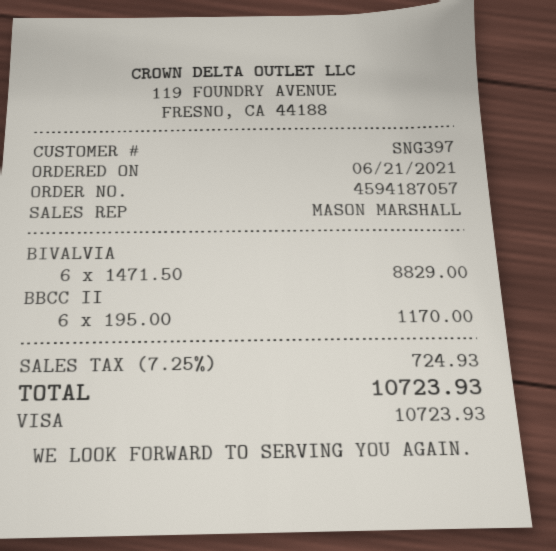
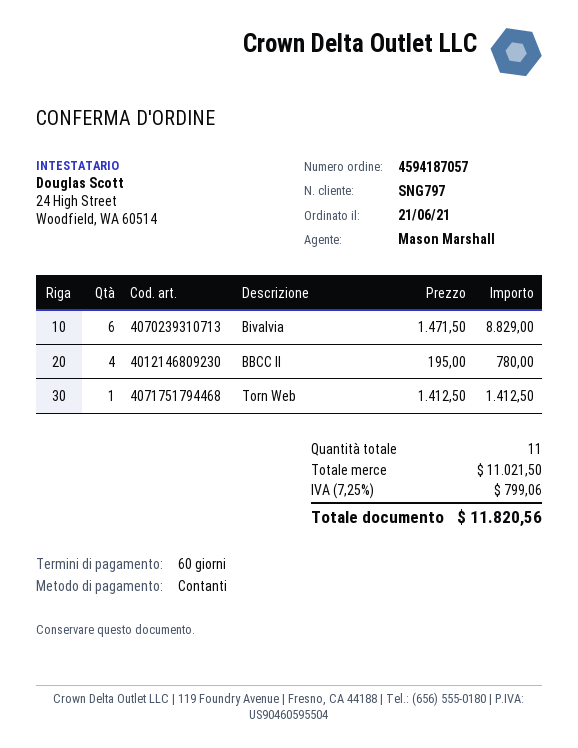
customer number: SNG397 -> SNG797
payment method: Visa -> cash
BBCC II: 6 x 195.00 = 1170.00 -> 4 x 195.00 = 780.00
Torn Web: none -> 1 x 1412.50 = 1412.50
tax: 7.25% = 724.93 -> 7.25% = 799.06
total: 10723.93 -> 11820.56

